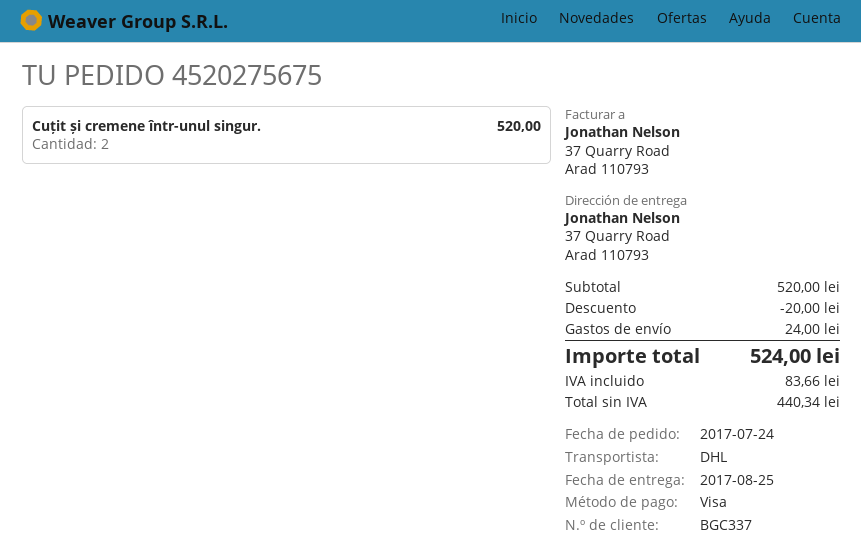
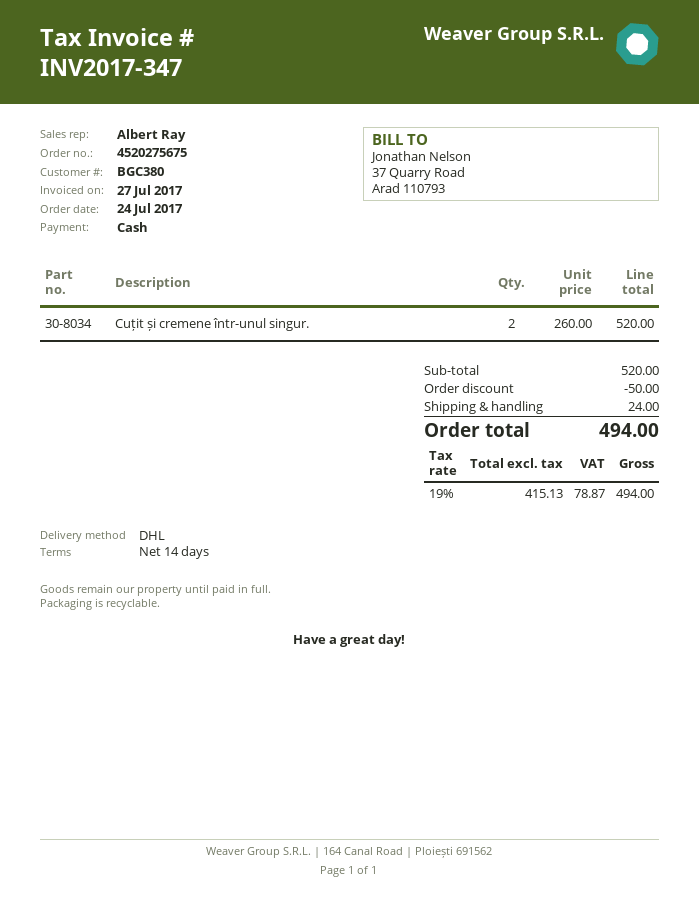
customer number: BGC337 -> BGC380
payment method: Visa -> cash
discount: 20.00 -> 50.00
net: 440.34 -> 415.13
tax: 83.66 -> 78.87
total: 524.00 -> 494.00

